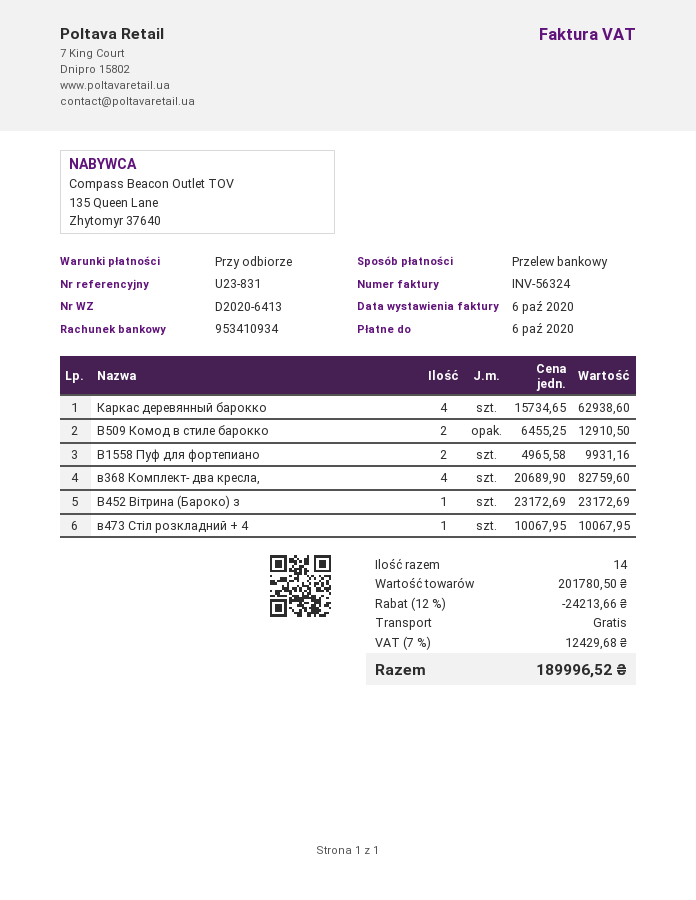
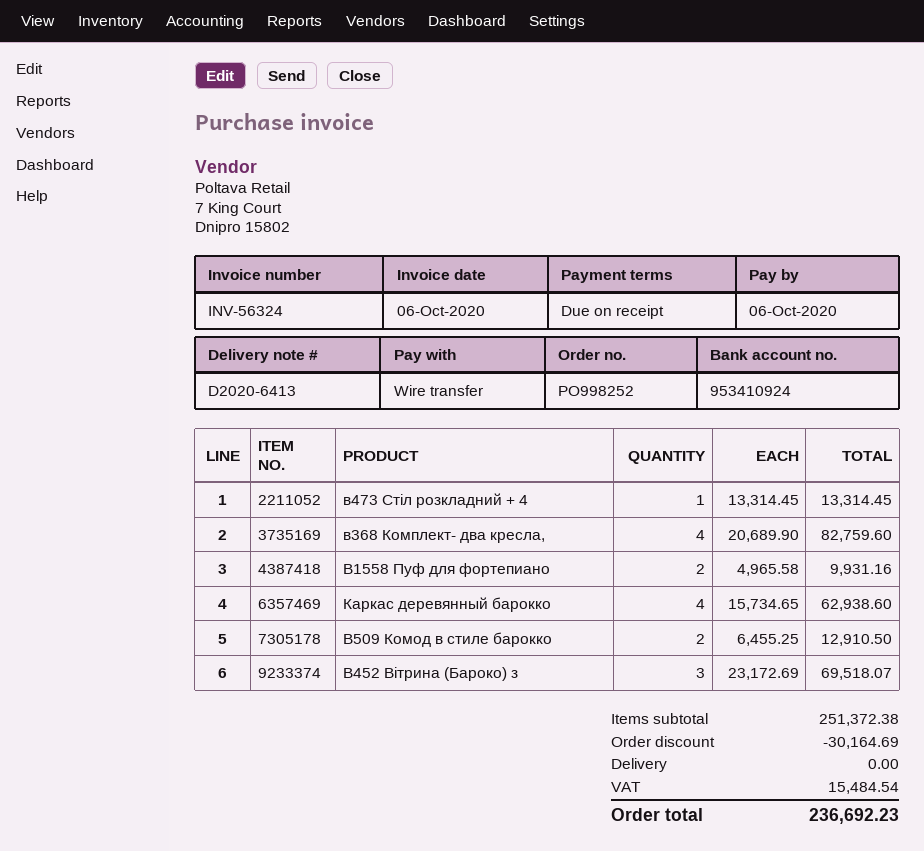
bank account: 953410934 -> 953410924
В452 Вітрина (Бароко) з: 1 x 23172.69 = 23172.69 -> 3 x 23172.69 = 69518.07
в473 Стіл розкладний + 4: 1 x 10067.95 = 10067.95 -> 1 x 13314.45 = 13314.45
subtotal: 201780.50 -> 251372.38
discount: 24213.66 -> 30164.69
tax: 12429.68 -> 15484.54
total: 189996.52 -> 236692.23

